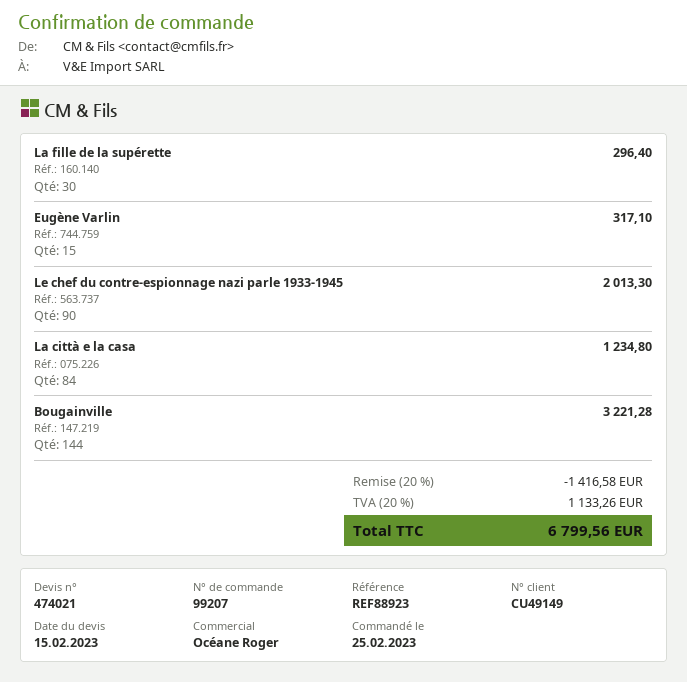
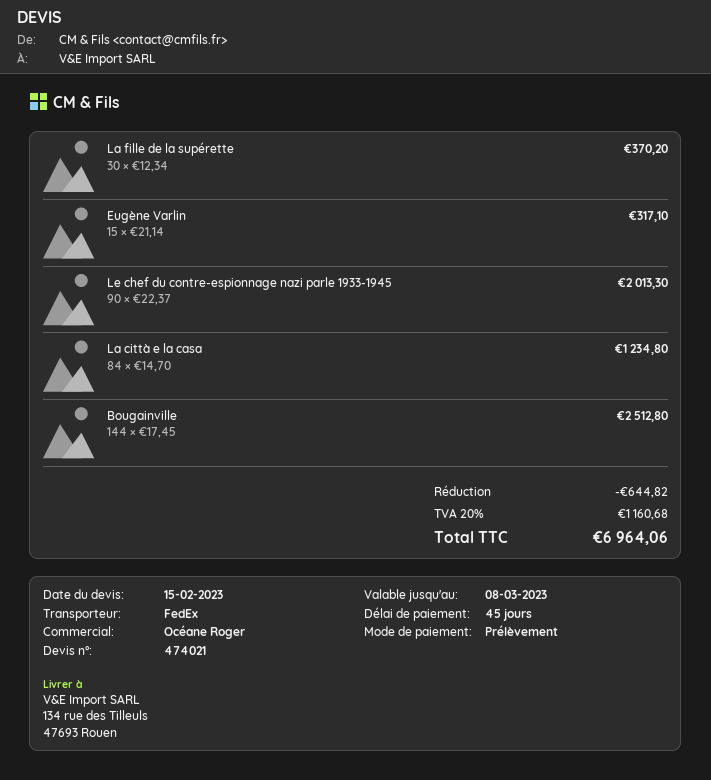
La fille de la supérette: 30 for 296.40 -> 30 for 370.20
Bougainville: 144 for 3221.28 -> 144 for 2512.80
discount: 1416.58 -> 644.82
tax: 20% = 1133.26 -> 20% = 1160.68
total: 6799.56 -> 6964.06

